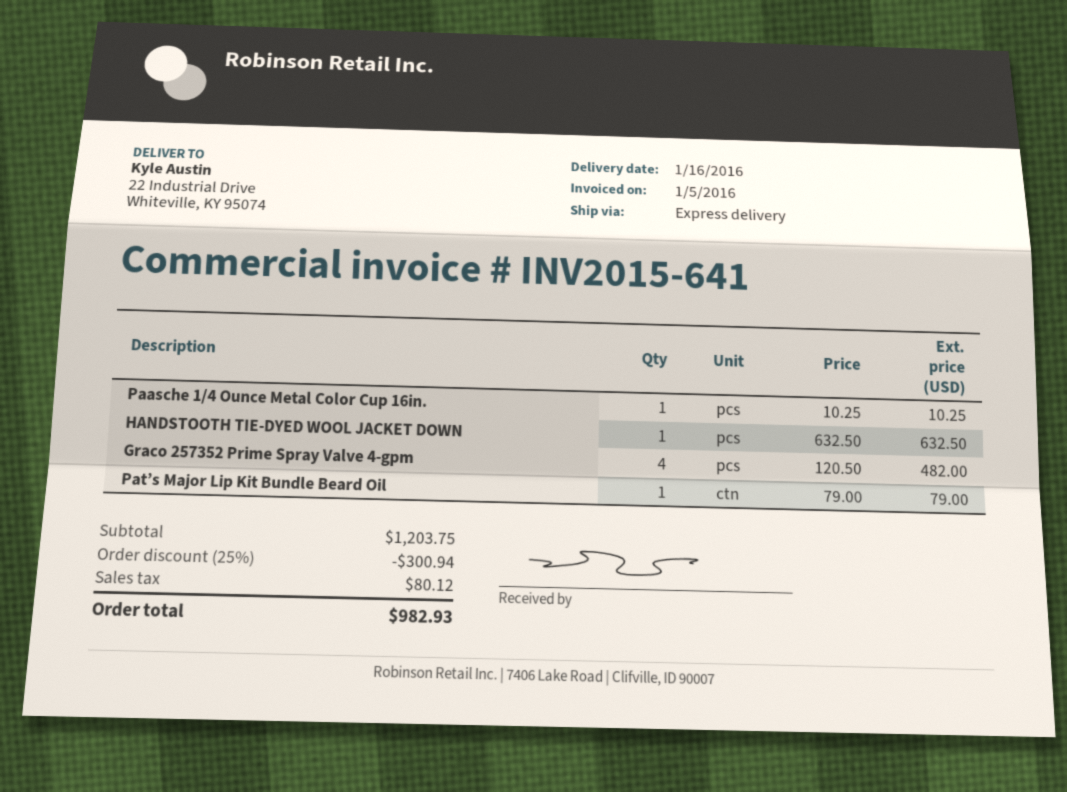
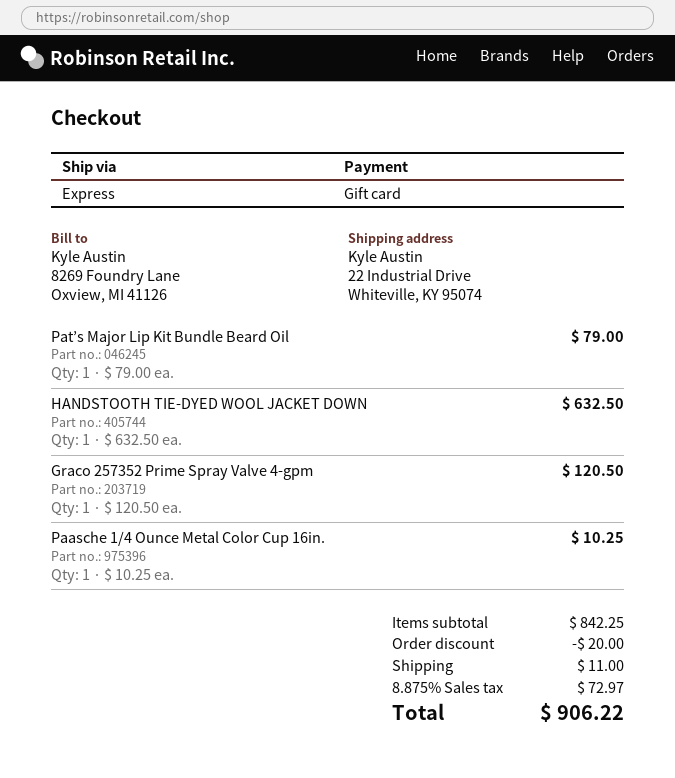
Graco 257352 Prime Spray Valve 4-gpm: 4 x 120.50 = 482.00 -> 1 x 120.50 = 120.50
subtotal: 1203.75 -> 842.25
discount: 300.94 -> 20.00
shipping: none -> 11.00
tax: 80.12 -> 72.97
total: 982.93 -> 906.22

